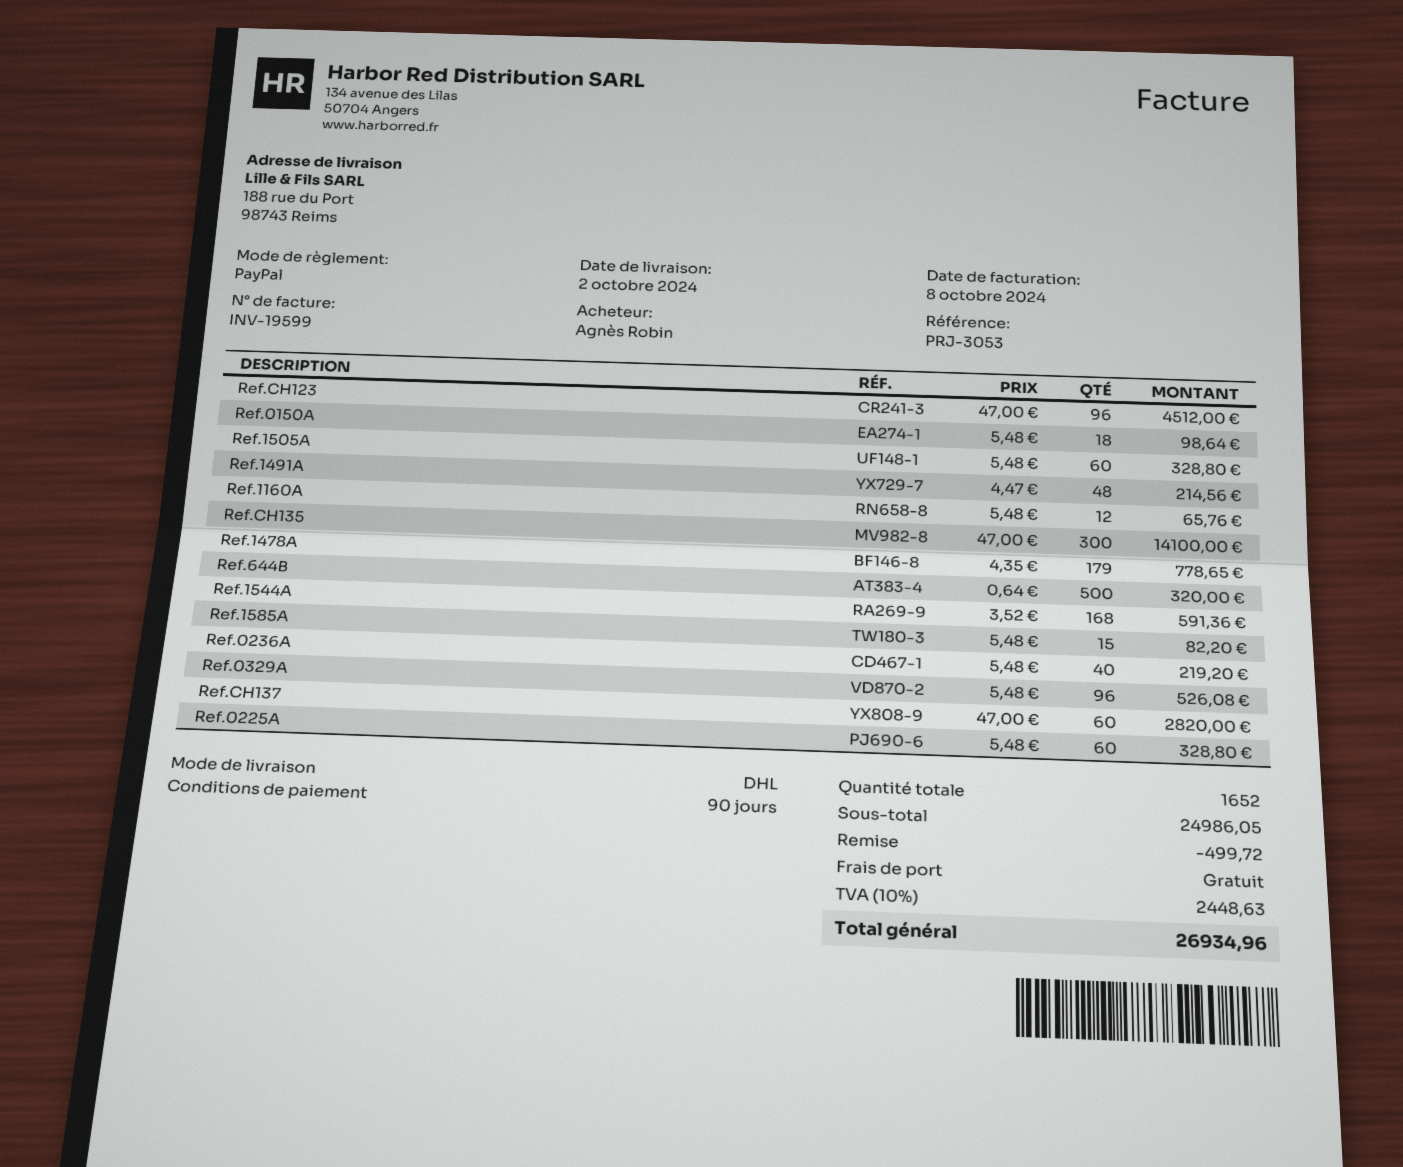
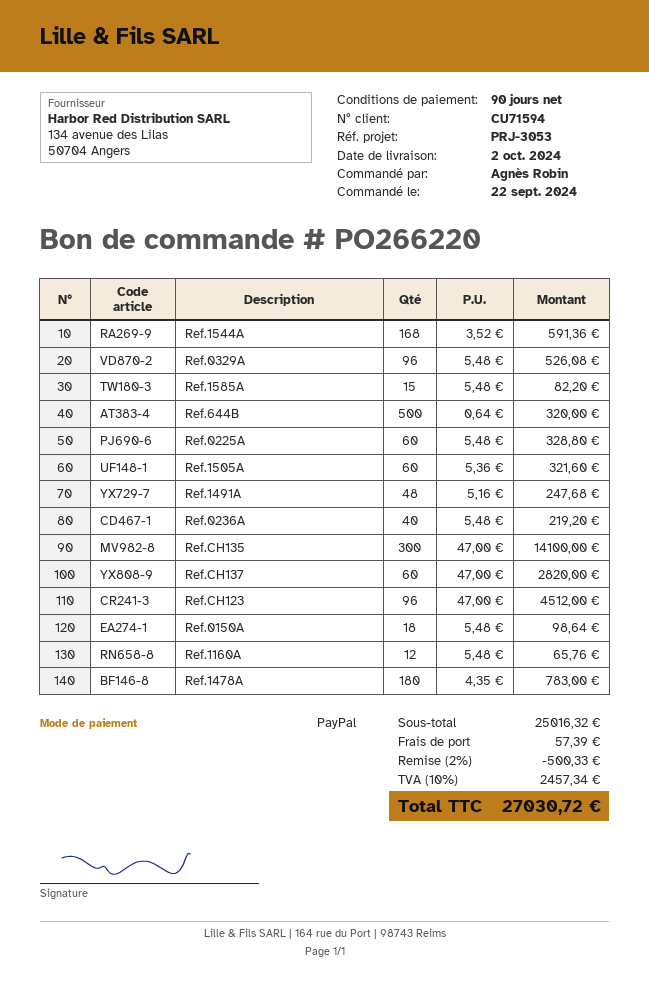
Ref.1505A: 60 x 5.48 = 328.80 -> 60 x 5.36 = 321.60
Ref.1491A: 48 x 4.47 = 214.56 -> 48 x 5.16 = 247.68
Ref.1478A: 179 x 4.35 = 778.65 -> 180 x 4.35 = 783.00
subtotal: 24986.05 -> 25016.32
discount: 499.72 -> 500.33
shipping: 0.00 -> 57.39
tax: 10% = 2448.63 -> 10% = 2457.34
total: 26934.96 -> 27030.72

